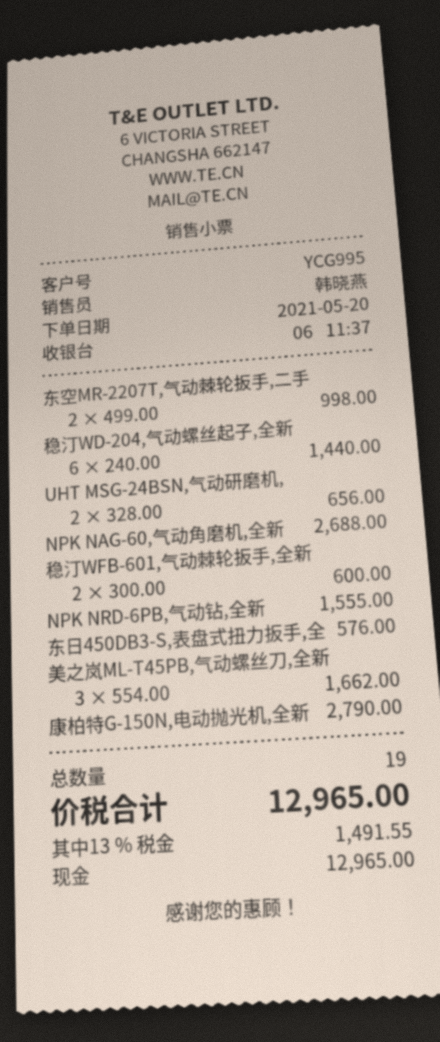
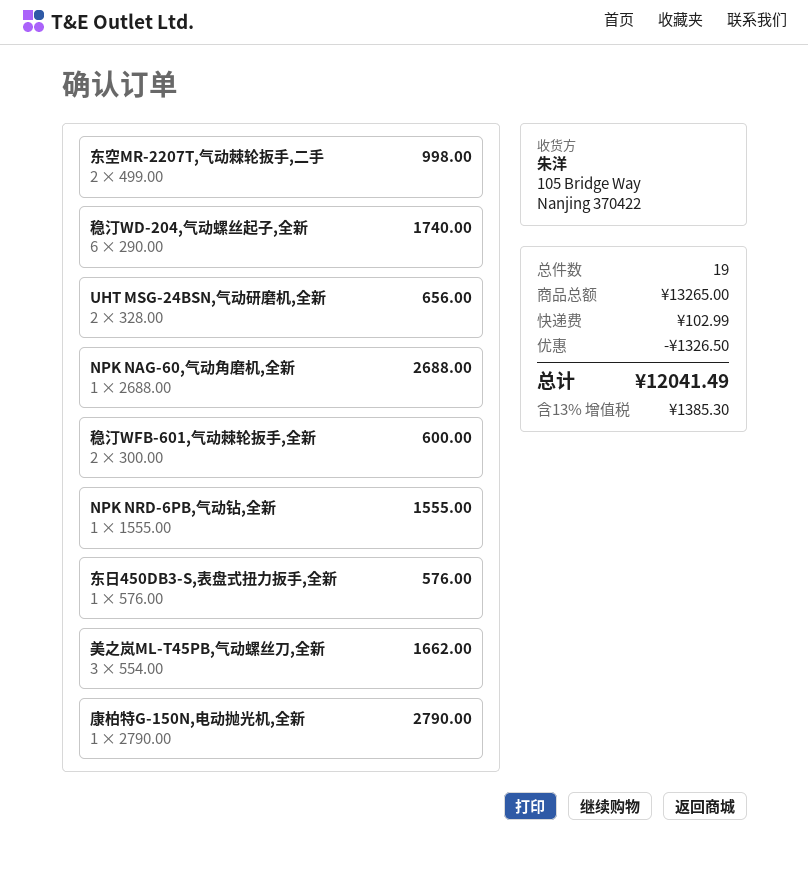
稳汀WD-204,气动螺丝起子,全新: 6 x 240.00 = 1440.00 -> 6 x 290.00 = 1740.00
discount: none -> 1326.50
shipping: none -> 102.99
tax: 13% = 1491.55 -> 13% = 1385.30
total: 12965.00 -> 12041.49

